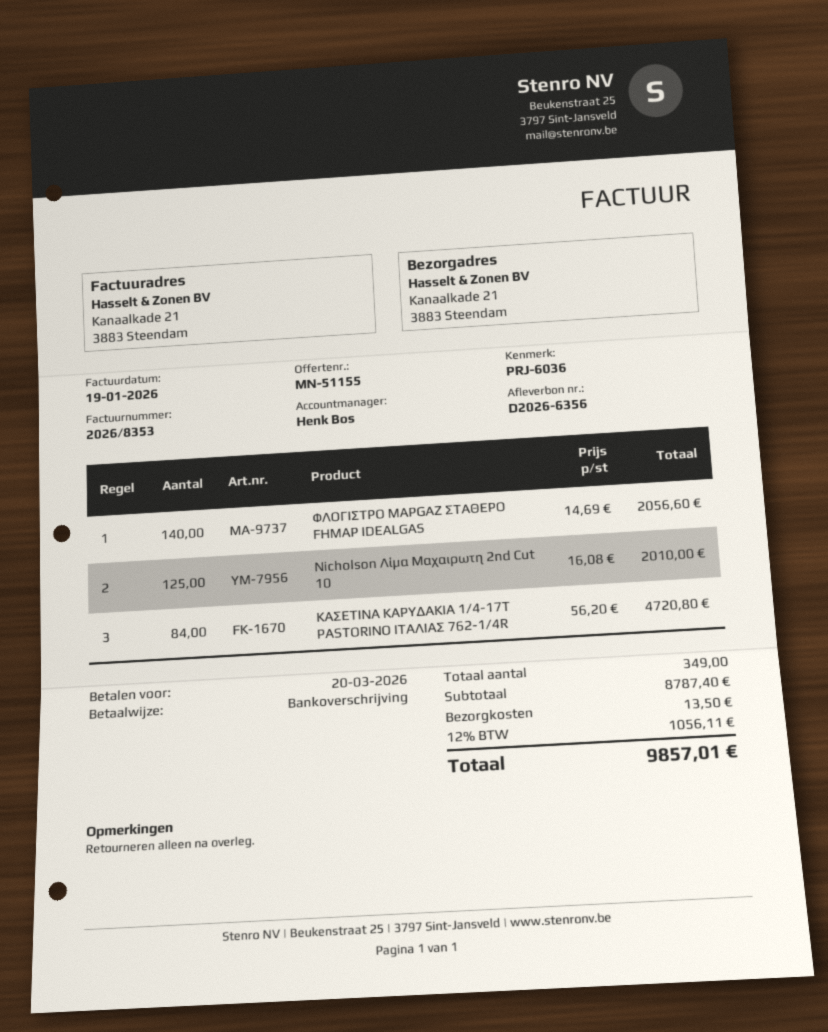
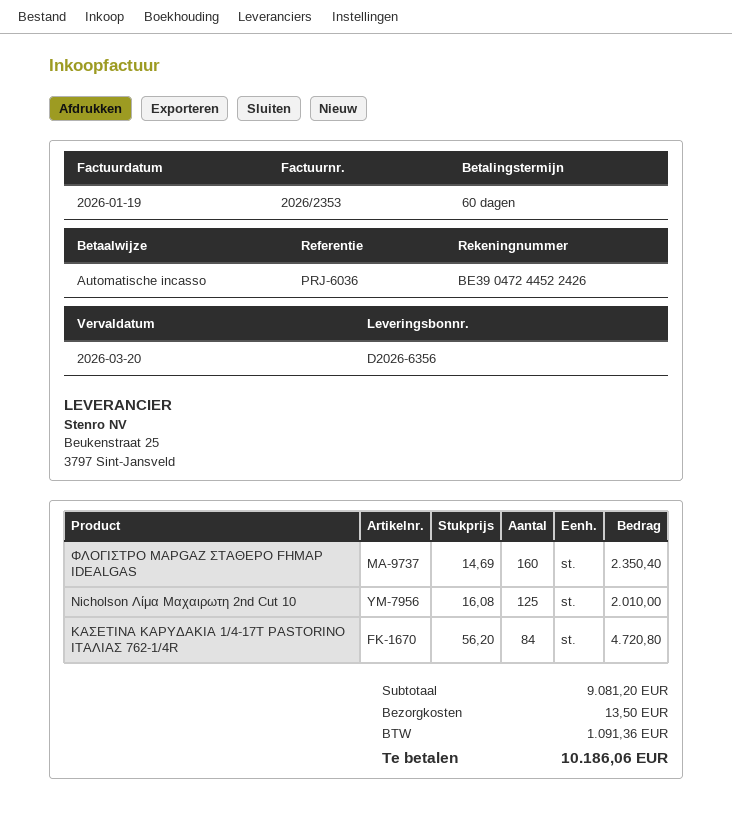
invoice number: 2026/8353 -> 2026/2353
payment method: bank transfer -> direct debit
ΦΛΟΓΙΣΤΡΟ MAPGAZ ΣΤΑΘΕΡΟ FHMAP IDEALGAS: 140 x 14.69 = 2056.60 -> 160 x 14.69 = 2350.40
subtotal: 8787.40 -> 9081.20
tax: 1056.11 -> 1091.36
total: 9857.01 -> 10186.06

